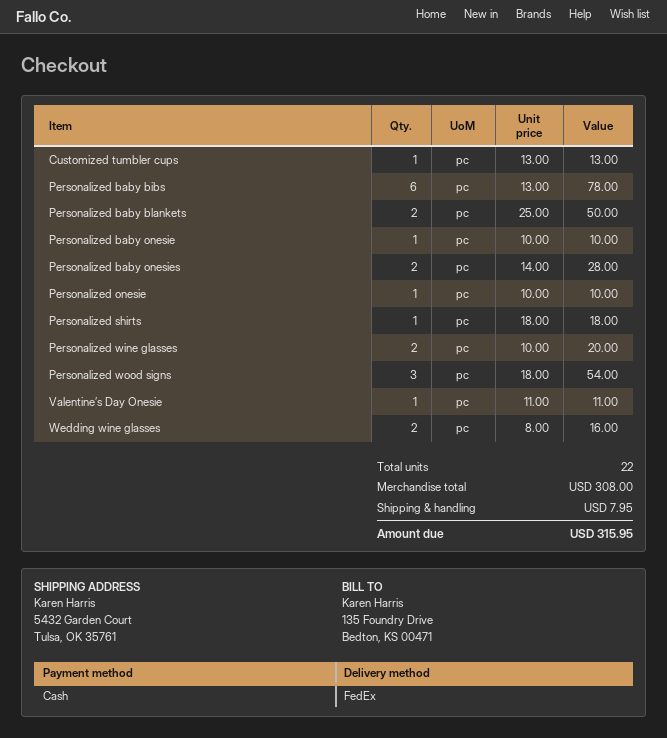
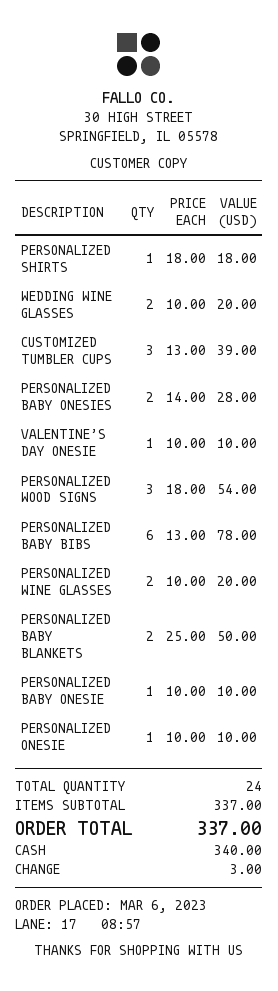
Customized tumbler cups: 1 x 13.00 = 13.00 -> 3 x 13.00 = 39.00
Valentine’s Day Onesie: 1 x 11.00 = 11.00 -> 1 x 10.00 = 10.00
Wedding wine glasses: 2 x 8.00 = 16.00 -> 2 x 10.00 = 20.00
total quantity: 22 -> 24
subtotal: 308.00 -> 337.00
shipping: 7.95 -> none
total: 315.95 -> 337.00

